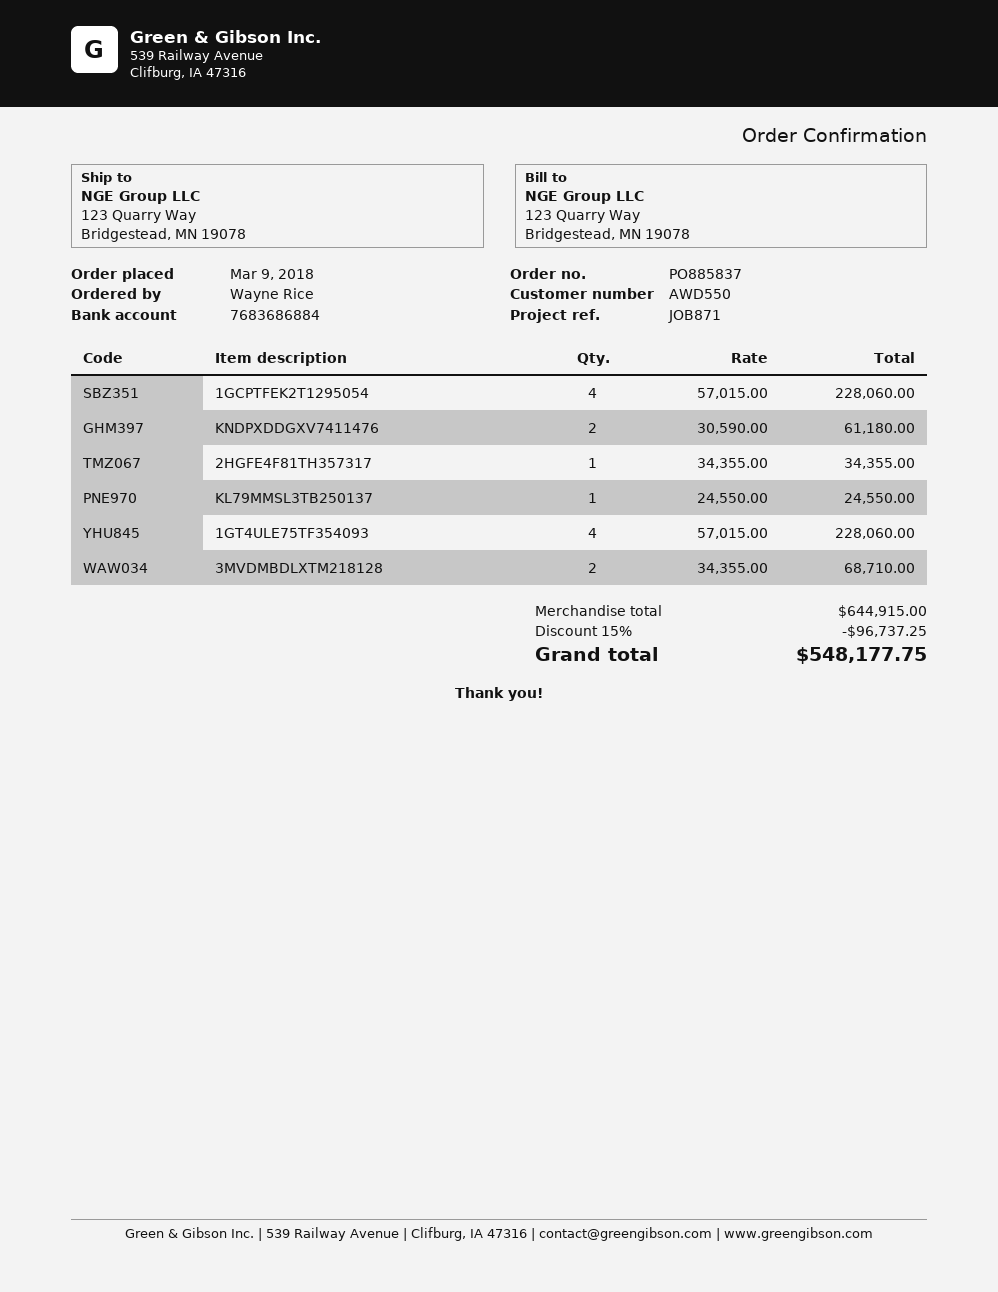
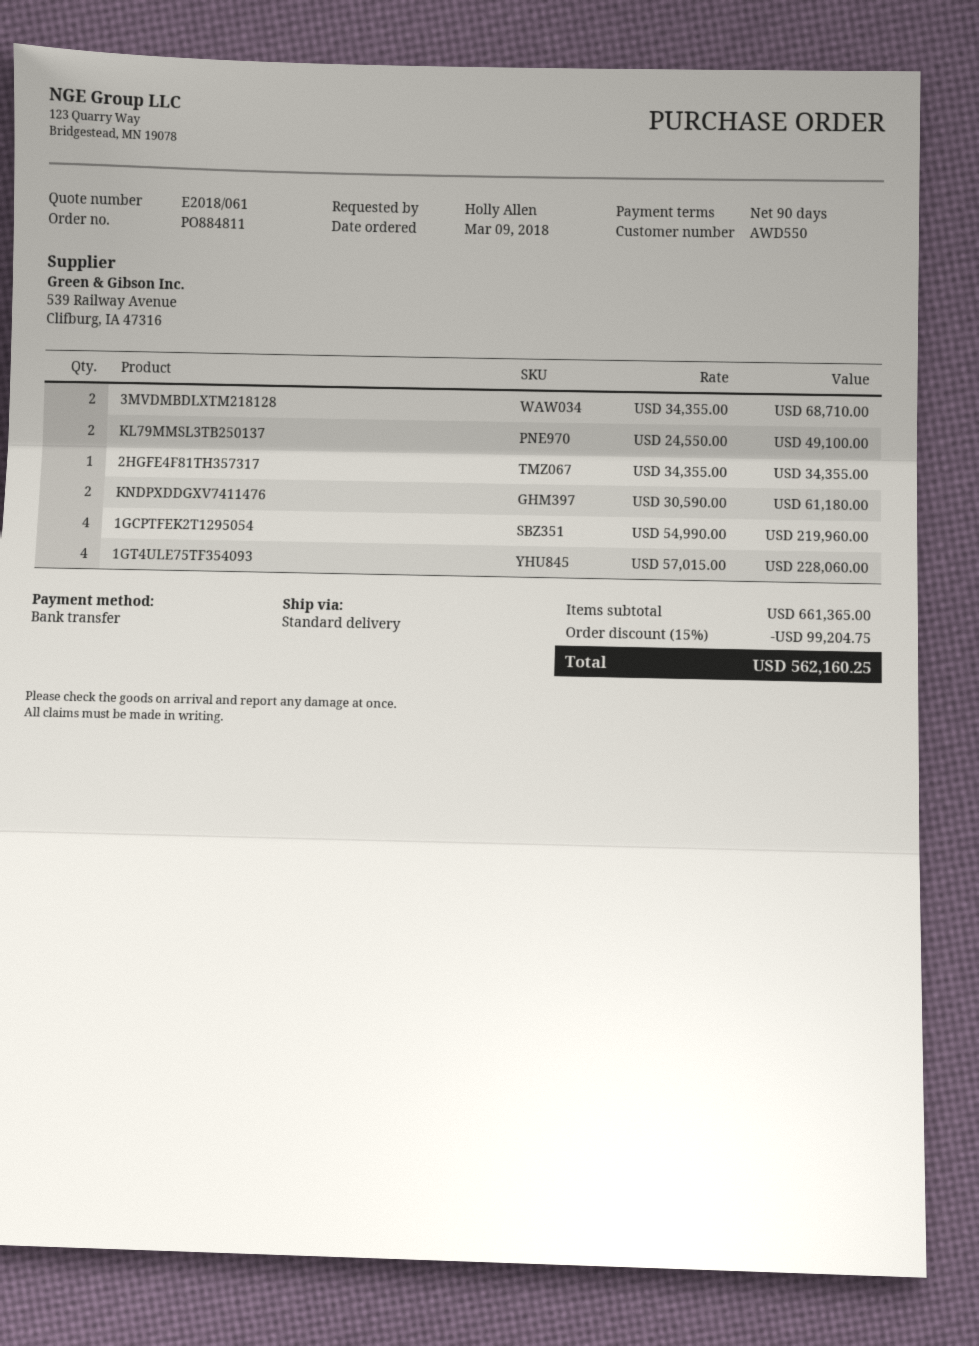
order number: PO885837 -> PO884811
ordered by: Wayne Rice -> Holly Allen
1GCPTFEK2T1295054: 4 x 57015.00 = 228060.00 -> 4 x 54990.00 = 219960.00
KL79MMSL3TB250137: 1 x 24550.00 = 24550.00 -> 2 x 24550.00 = 49100.00
subtotal: 644915.00 -> 661365.00
discount: 15% = 96737.25 -> 15% = 99204.75
total: 548177.75 -> 562160.25

